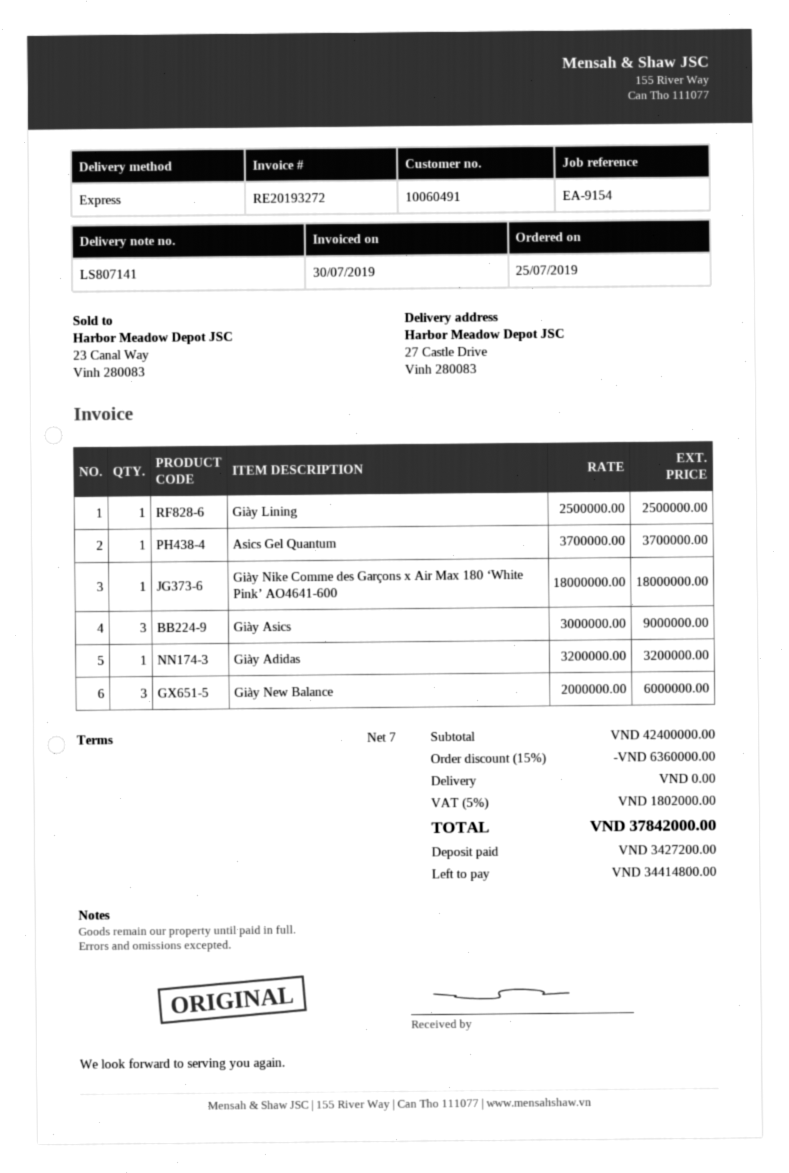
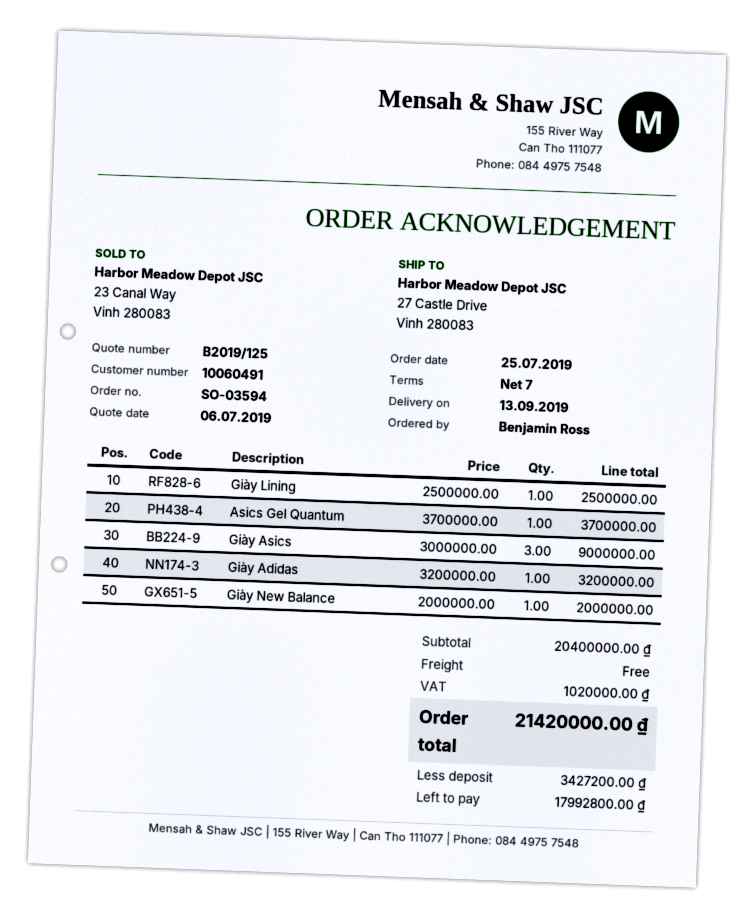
Giày Nike Comme des Garçons x Air Max 180 ‘White Pink’ AO4641-600: 1 x 18000000.00 = 18000000.00 -> none
Giày New Balance: 3 x 2000000.00 = 6000000.00 -> 1 x 2000000.00 = 2000000.00
subtotal: 42400000.00 -> 20400000.00
discount: 15% = 6360000.00 -> none
tax: 1802000.00 -> 1020000.00
total: 37842000.00 -> 21420000.00
balance: 34414800.00 -> 17992800.00

